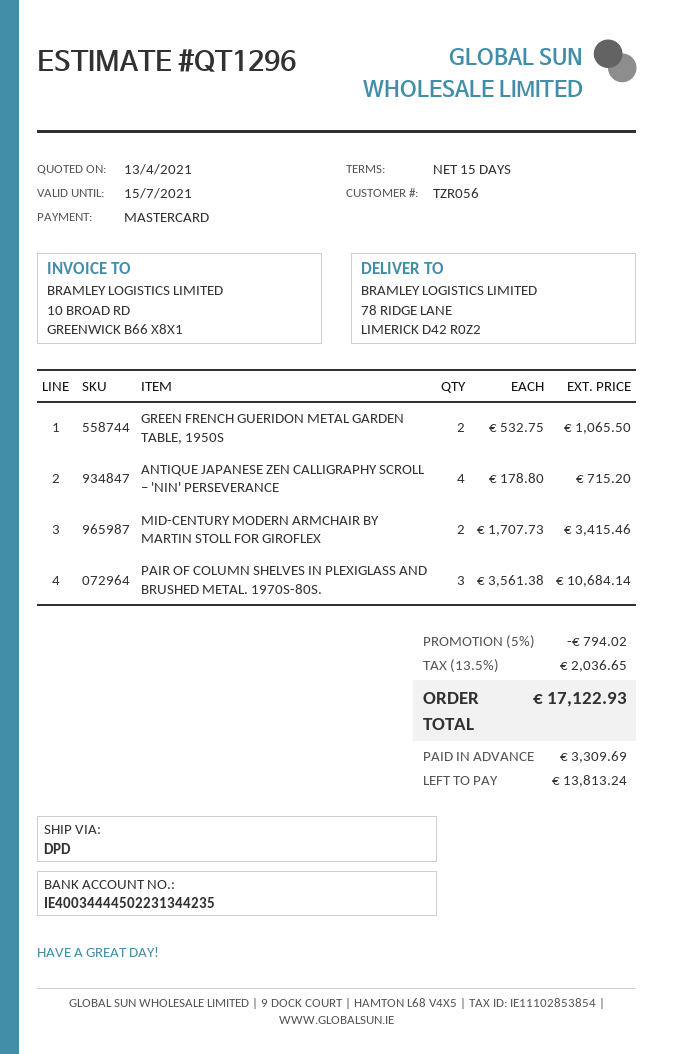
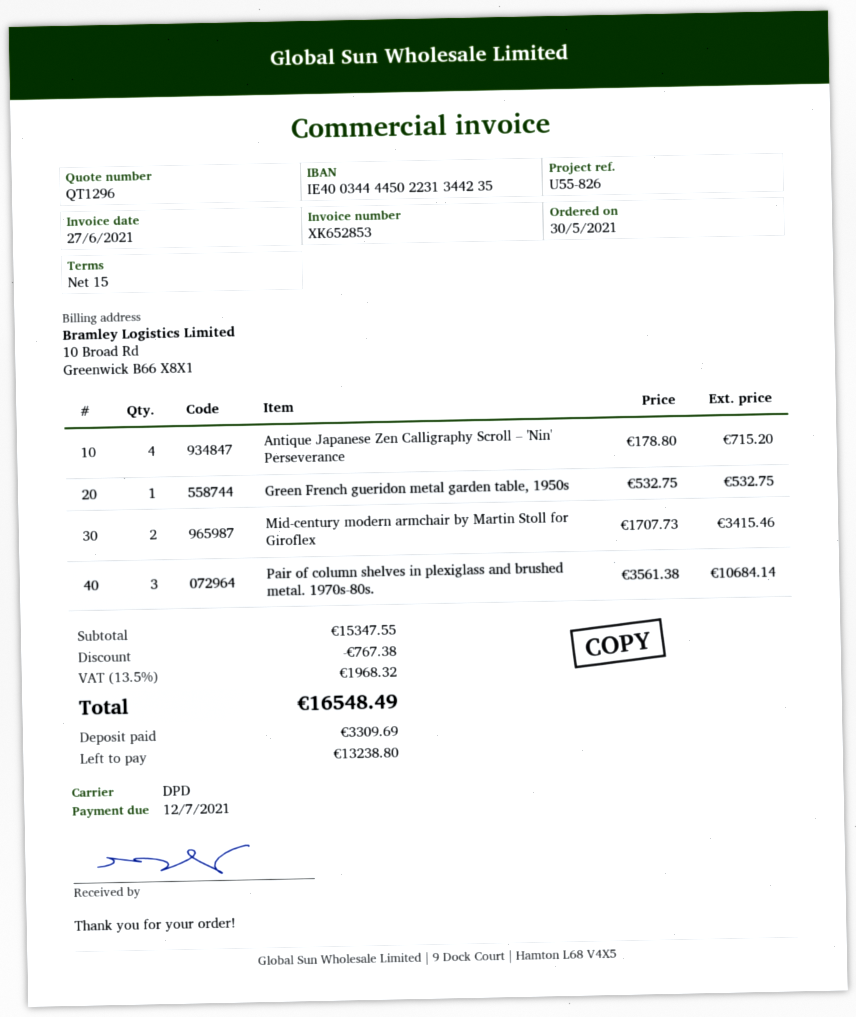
GREEN FRENCH GUERIDON METAL GARDEN TABLE, 1950S: 2 x 532.75 = 1065.50 -> 1 x 532.75 = 532.75
discount: 794.02 -> 767.38
tax: 13.5% = 2036.65 -> 13.5% = 1968.32
total: 17122.93 -> 16548.49
balance: 13813.24 -> 13238.80

